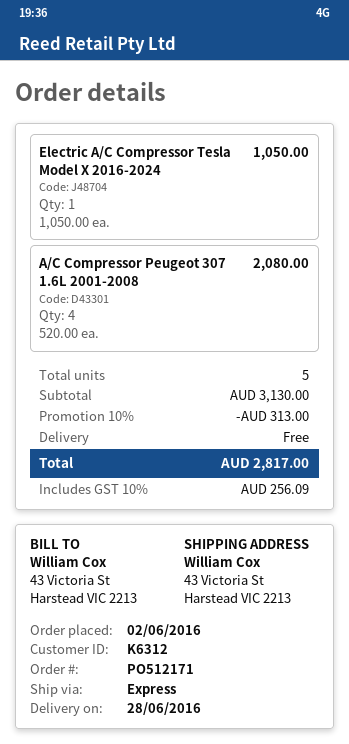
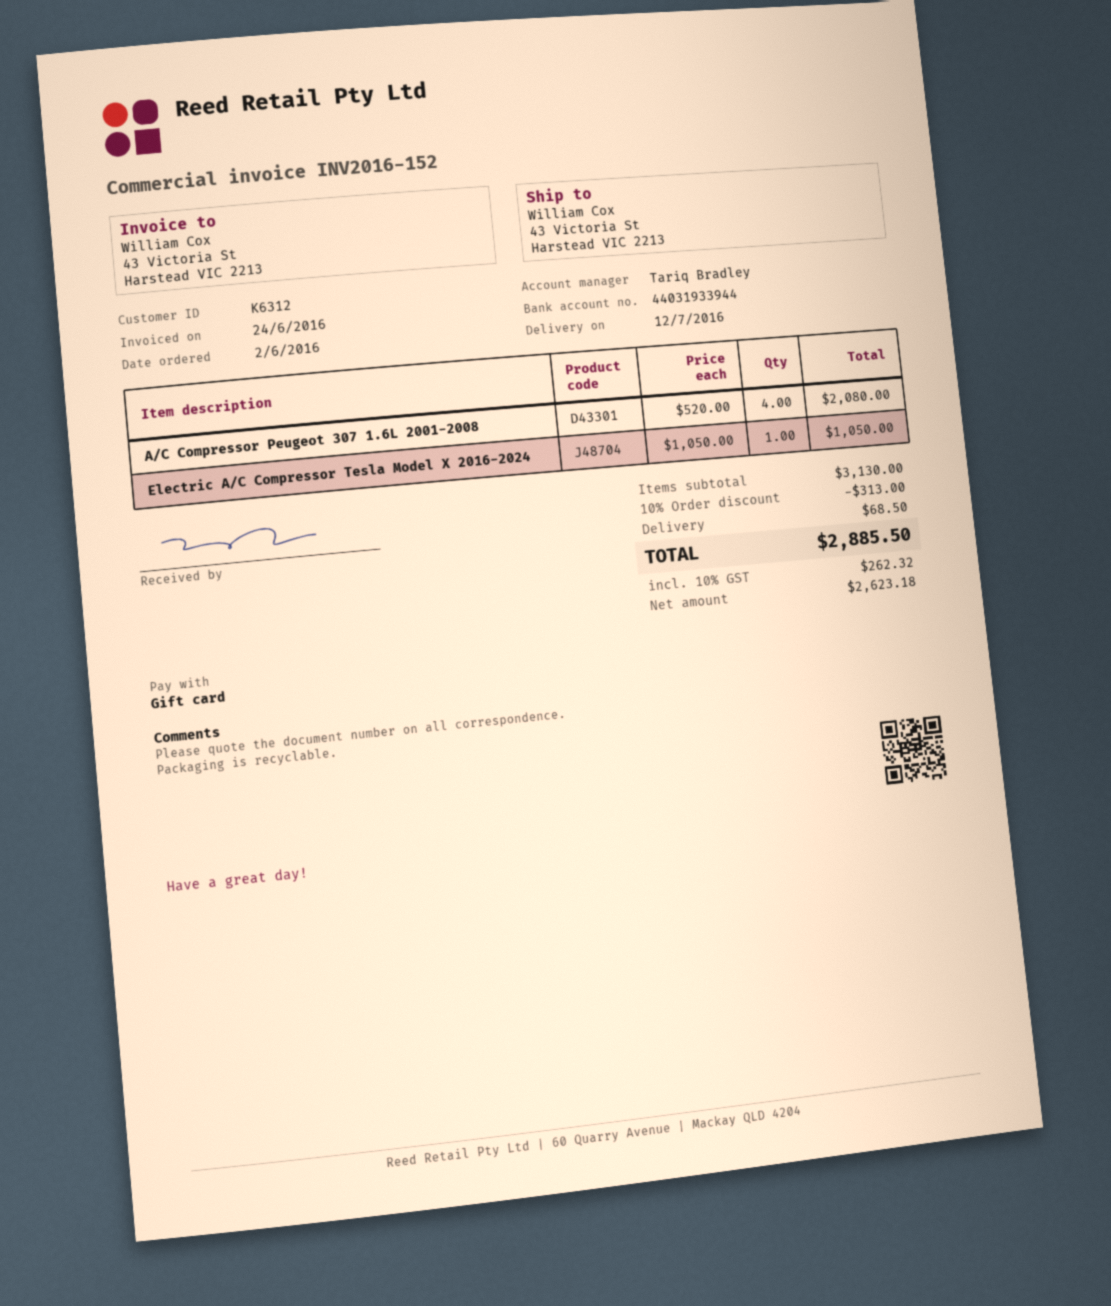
delivery date: 2016-06-28 -> 2016-07-12
shipping: 0.00 -> 68.50
tax: 10% = 256.09 -> 10% = 262.32
total: 2817.00 -> 2885.50

